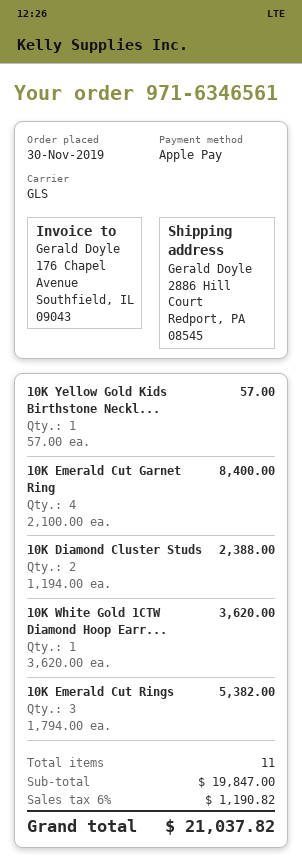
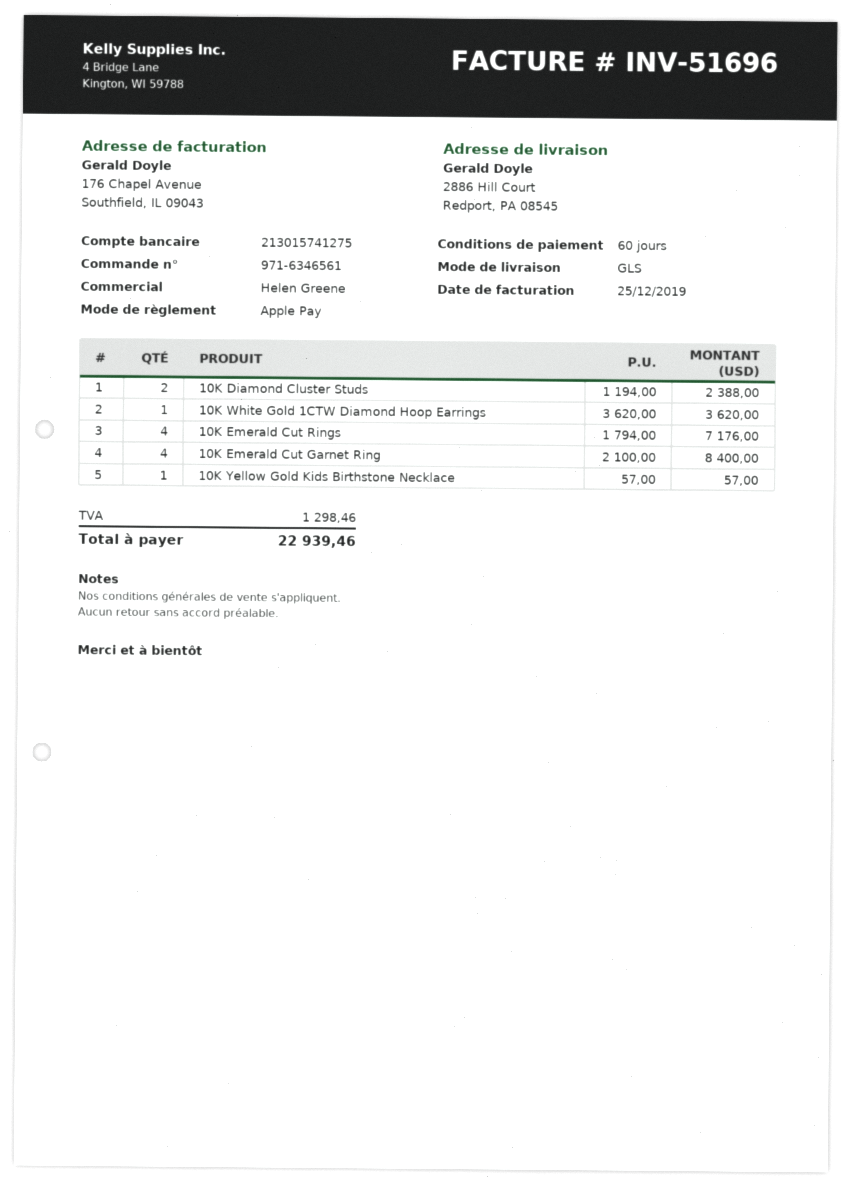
10K Emerald Cut Rings: 3 x 1794.00 = 5382.00 -> 4 x 1794.00 = 7176.00
tax: 1190.82 -> 1298.46
total: 21037.82 -> 22939.46

